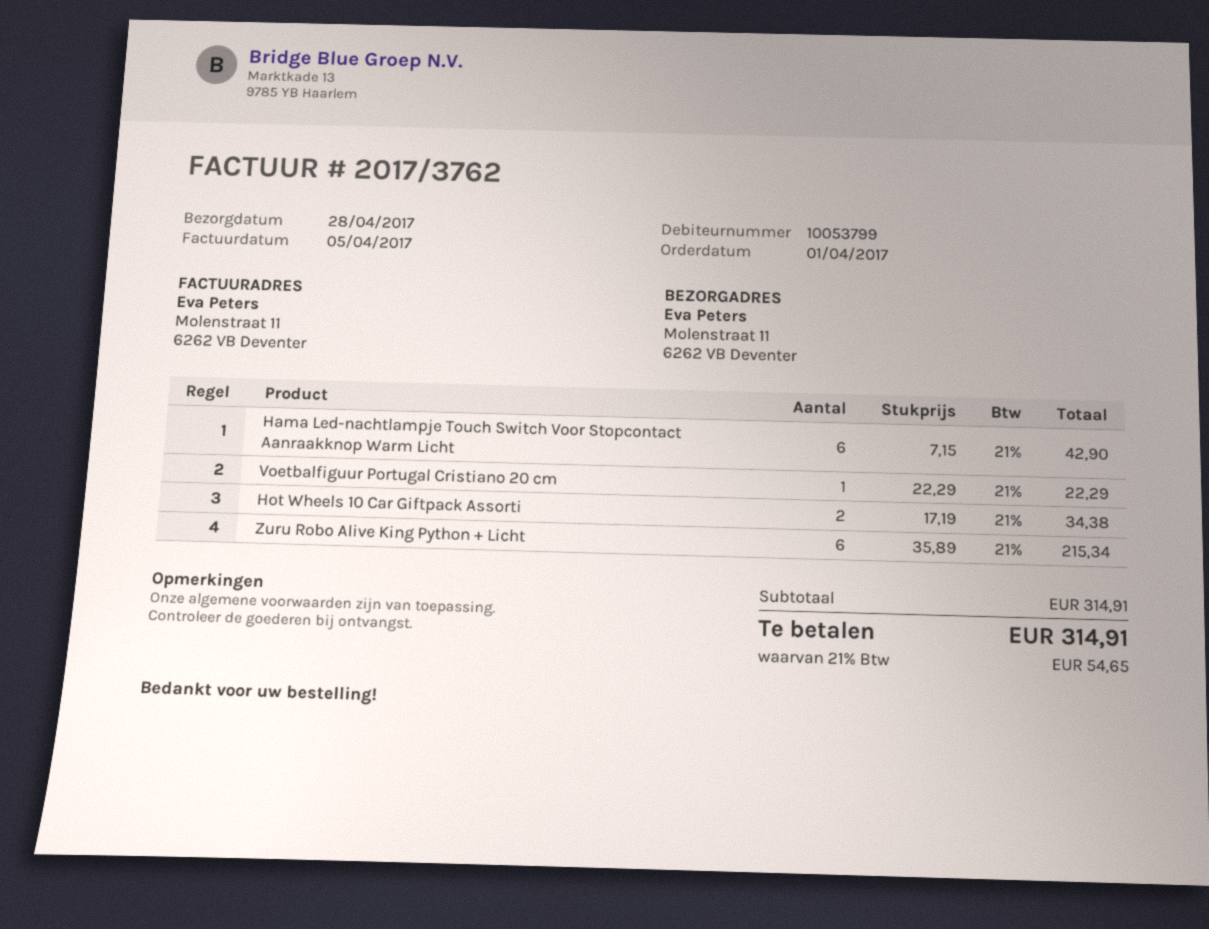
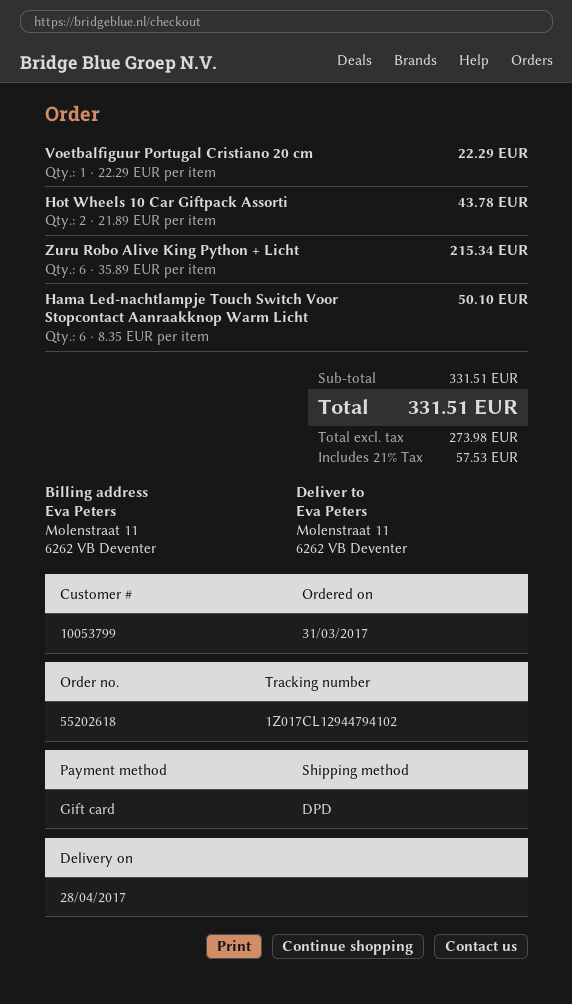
order date: 2017-04-01 -> 2017-03-31
Hama Led-nachtlampje Touch Switch Voor Stopcontact Aanraakknop Warm Licht: 6 x 7.15 = 42.90 -> 6 x 8.35 = 50.10
Hot Wheels 10 Car Giftpack Assorti: 2 x 17.19 = 34.38 -> 2 x 21.89 = 43.78
subtotal: 314.91 -> 331.51
tax: 21% = 54.65 -> 21% = 57.53
total: 314.91 -> 331.51

